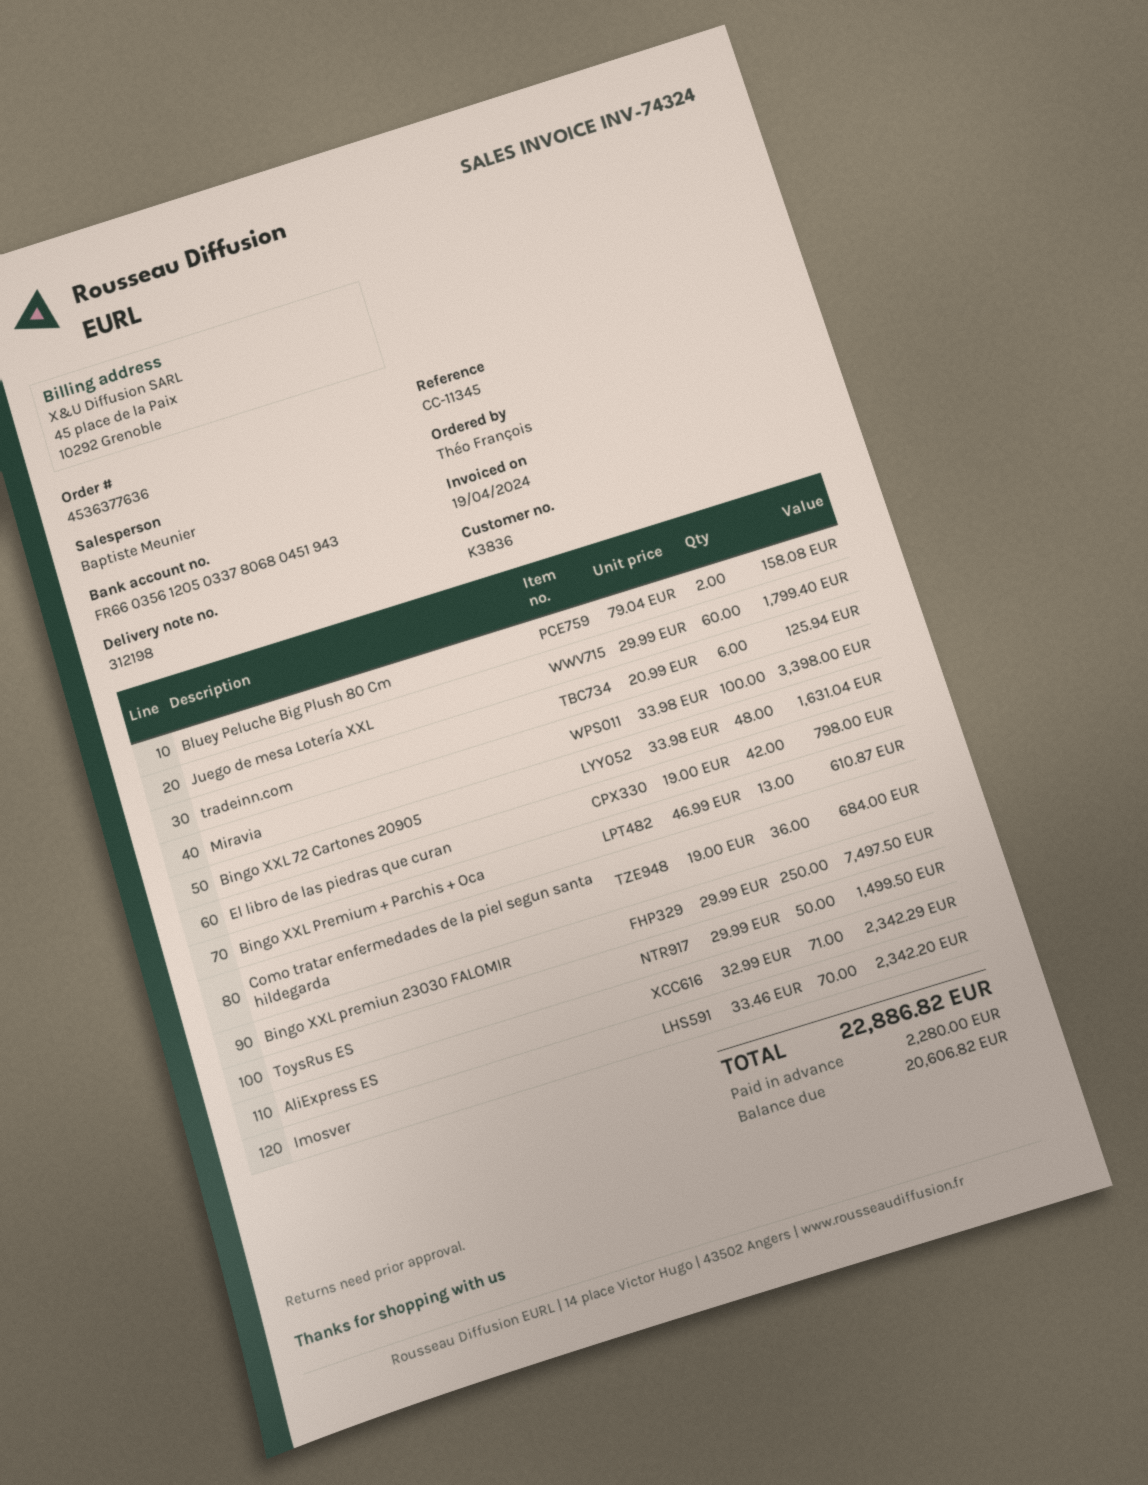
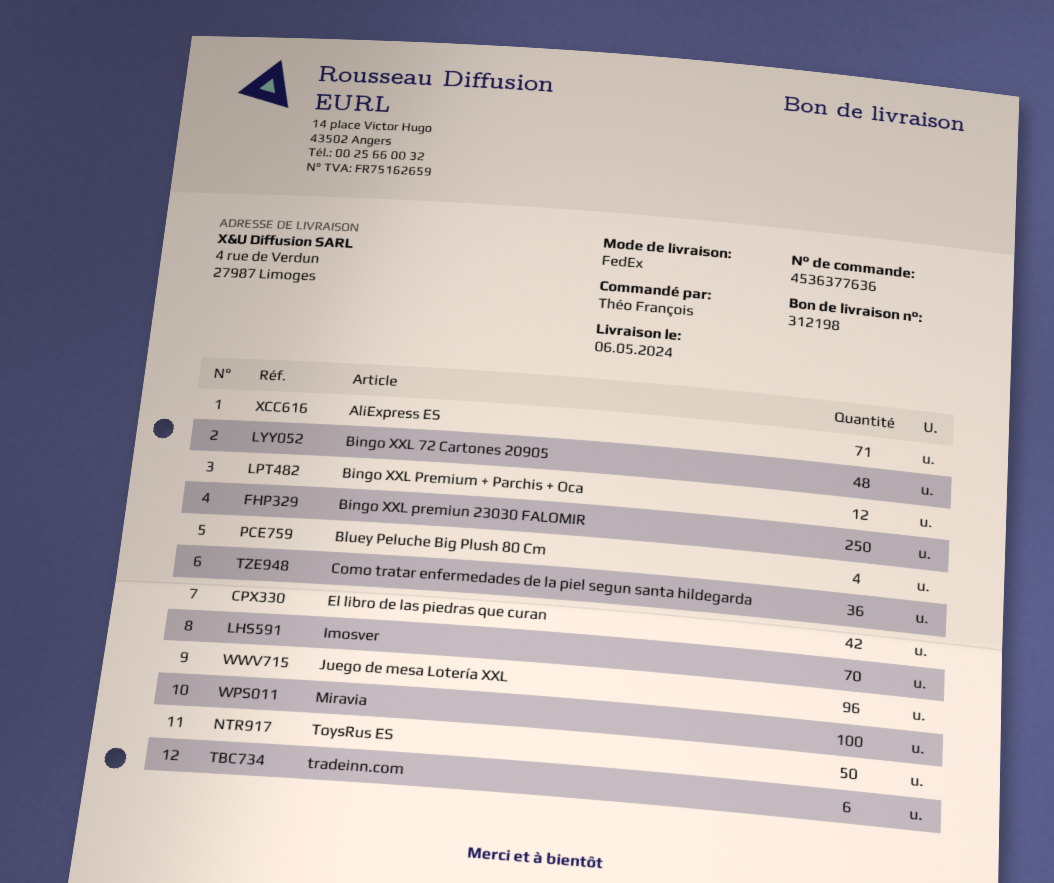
Bluey Peluche Big Plush 80 Cm: 2 -> 4
Juego de mesa Lotería XXL: 60 -> 96
Bingo XXL Premium + Parchis + Oca: 13 -> 12

